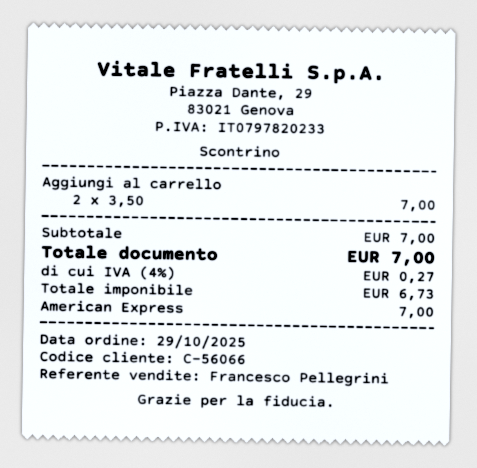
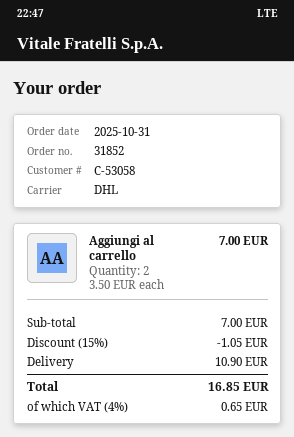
order date: 2025-10-29 -> 2025-10-31
customer number: C-56066 -> C-53058
discount: none -> 15% = 1.05
shipping: none -> 10.90
tax: 4% = 0.27 -> 4% = 0.65
total: 7.00 -> 16.85

